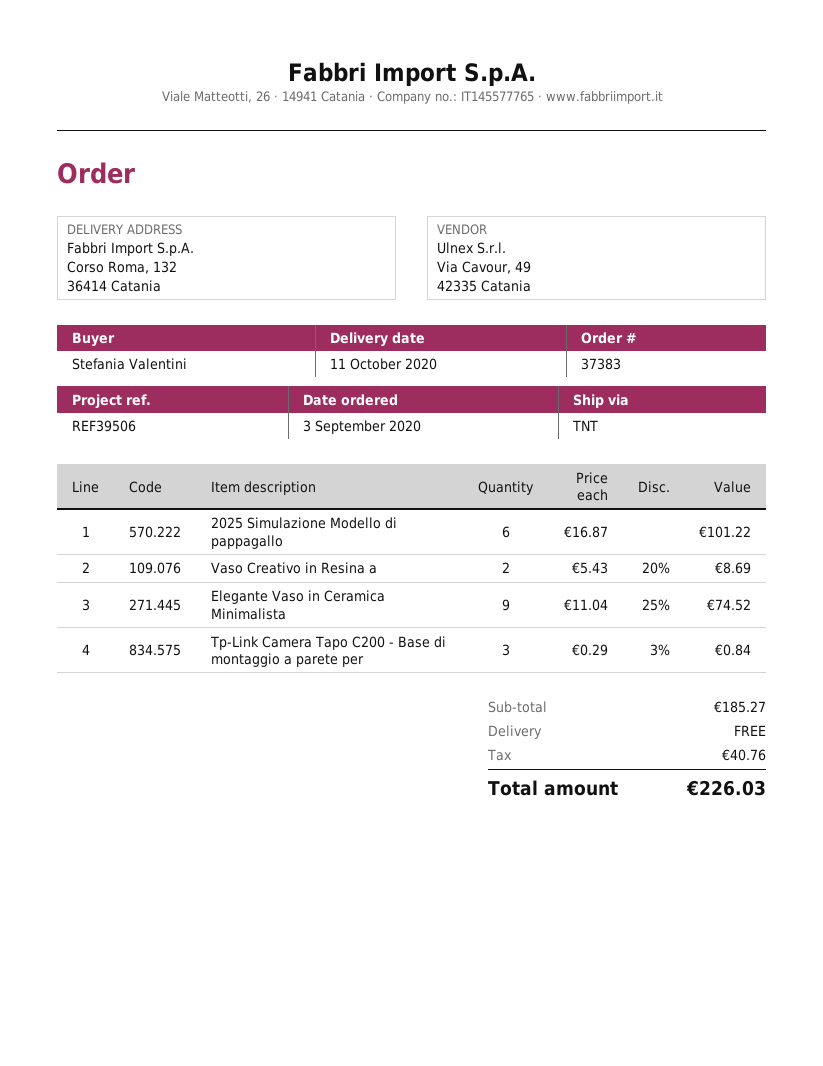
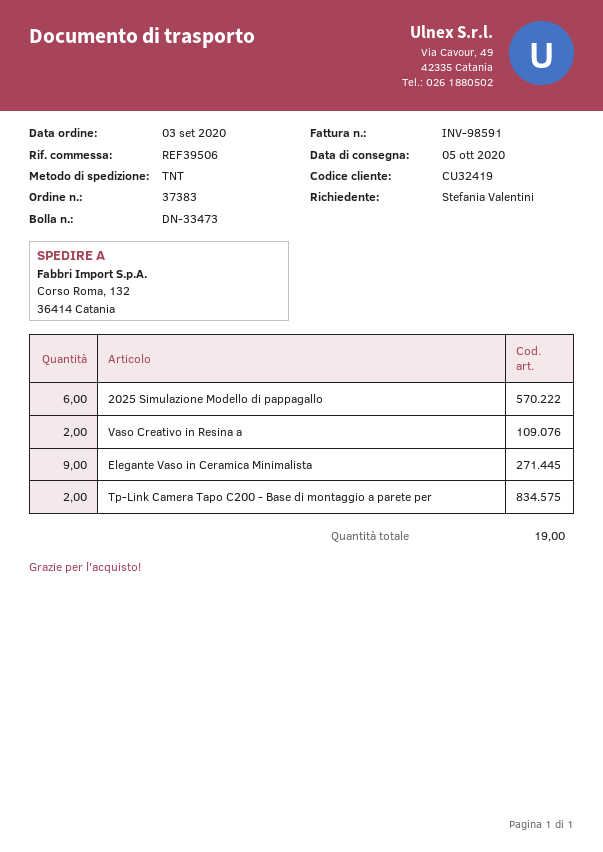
delivery date: 2020-10-11 -> 2020-10-05
Tp-Link Camera Tapo C200 - Base di montaggio a parete per: 3 -> 2

